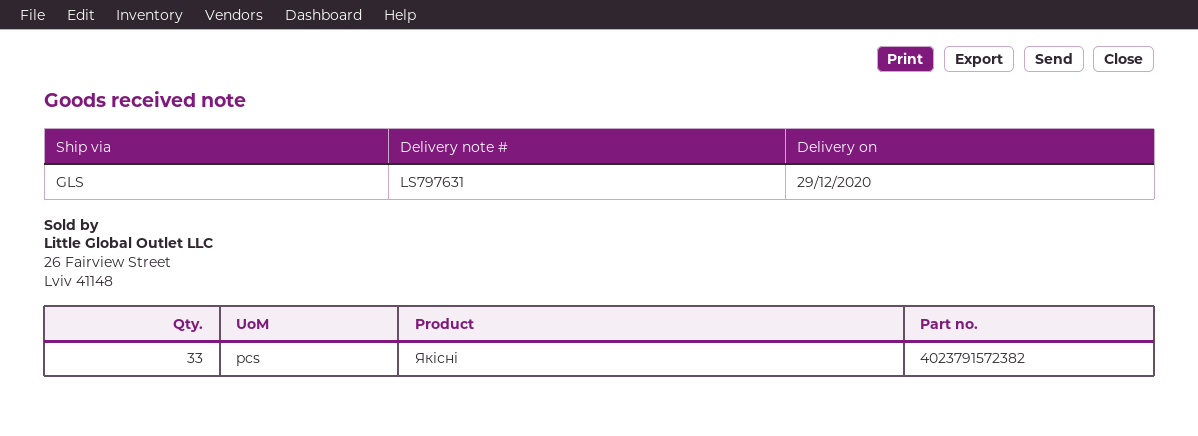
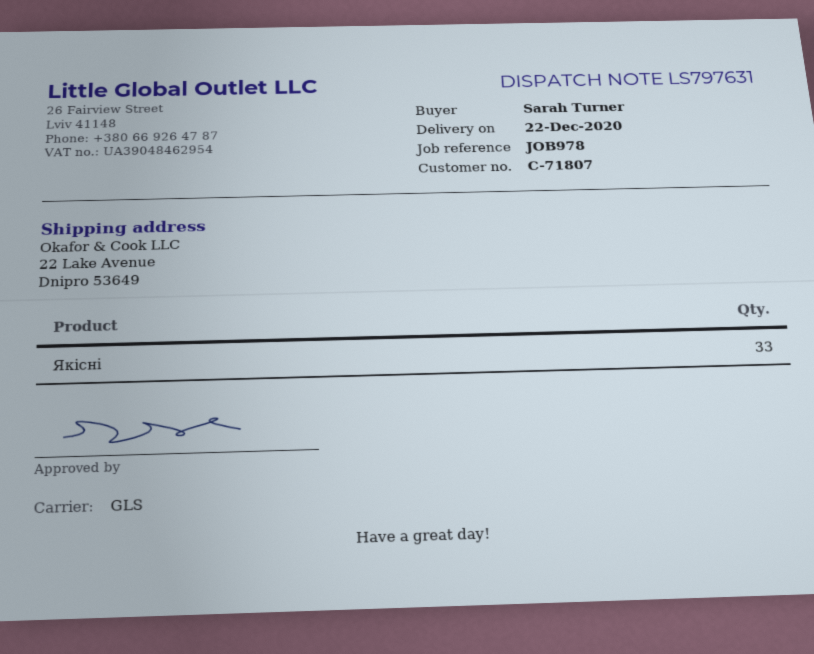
delivery date: 2020-12-29 -> 2020-12-22

